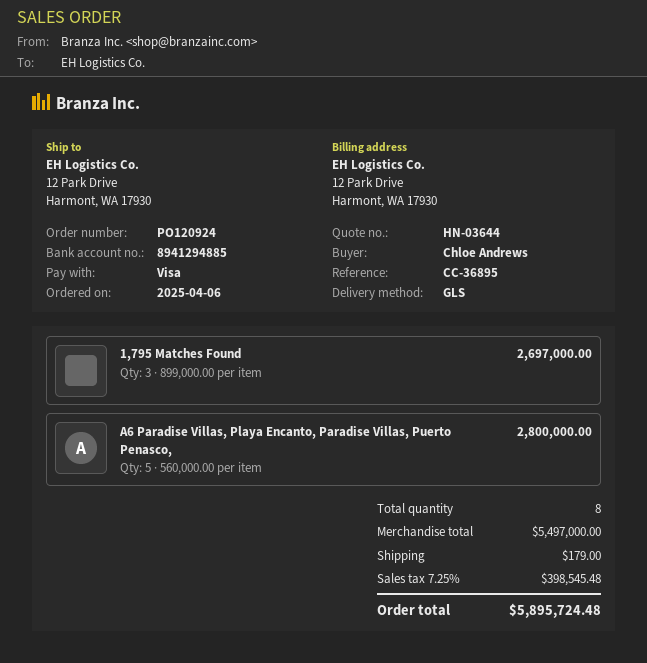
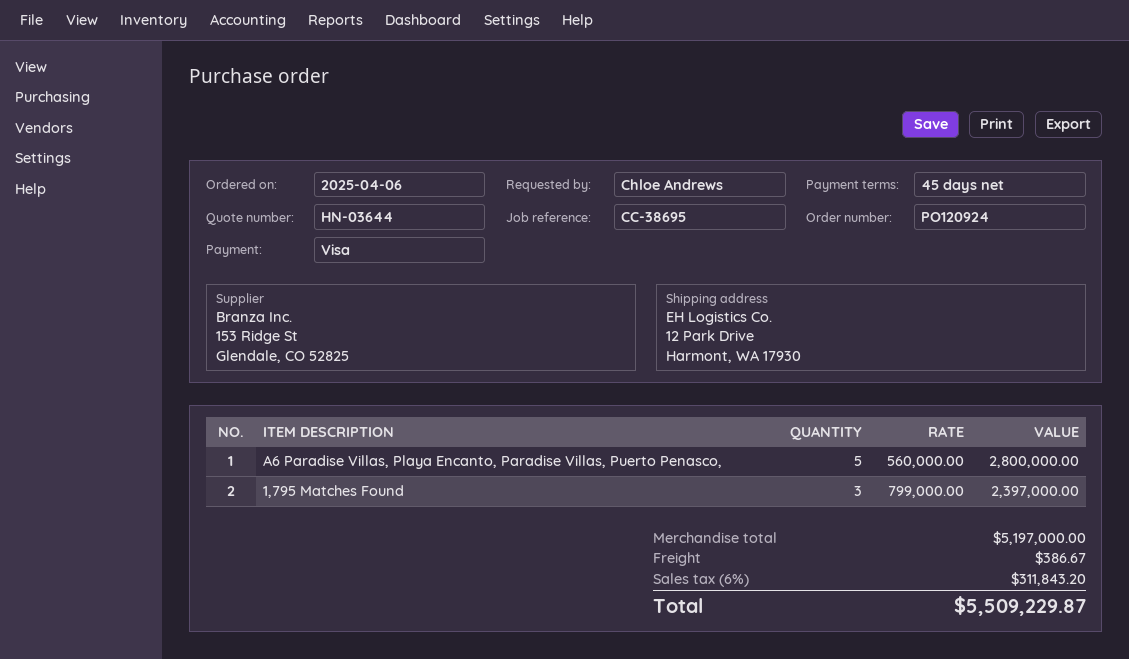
reference: CC-36895 -> CC-38695
1,795 Matches Found: 3 x 899000.00 = 2697000.00 -> 3 x 799000.00 = 2397000.00
subtotal: 5497000.00 -> 5197000.00
shipping: 179.00 -> 386.67
tax: 7.25% = 398545.48 -> 6% = 311843.20
total: 5895724.48 -> 5509229.87

